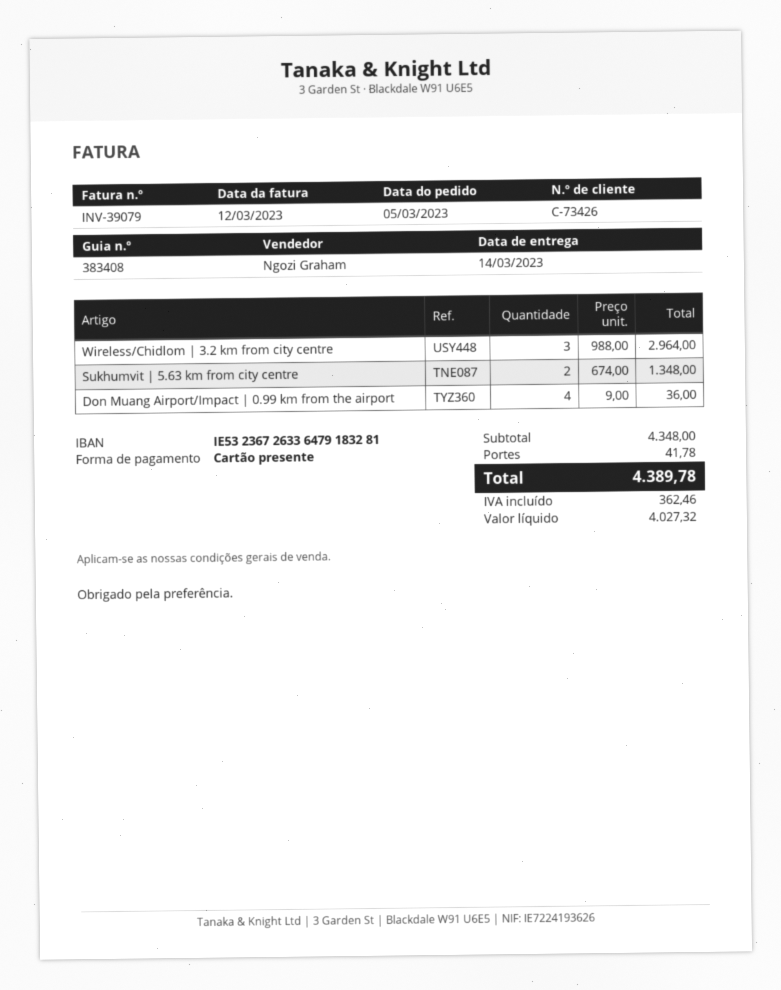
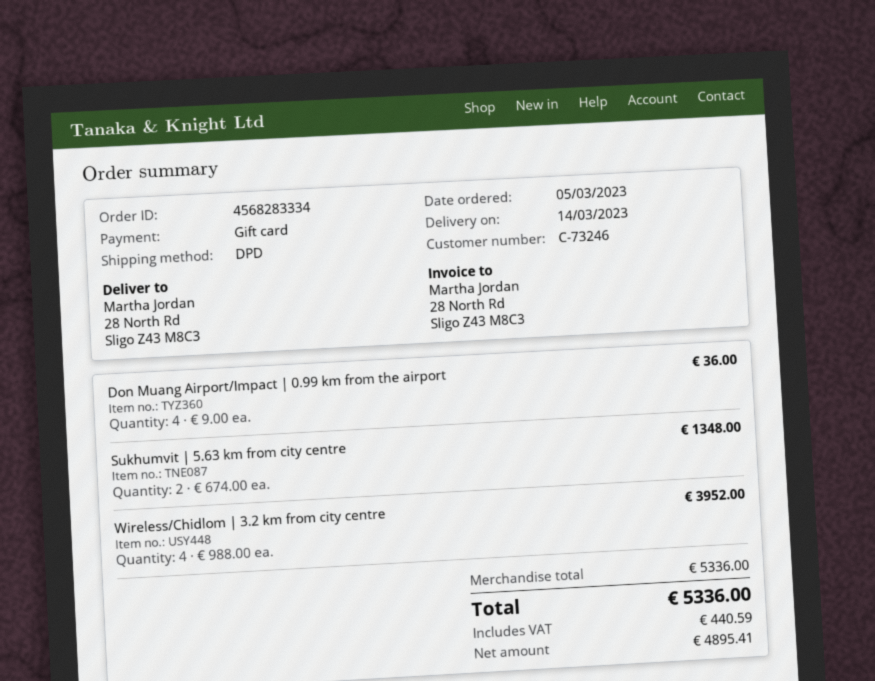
customer number: C-73426 -> C-73246
Wireless/Chidlom | 3.2 km from city centre: 3 x 988.00 = 2964.00 -> 4 x 988.00 = 3952.00
subtotal: 4348.00 -> 5336.00
shipping: 41.78 -> none
net: 4027.32 -> 4895.41
tax: 362.46 -> 440.59
total: 4389.78 -> 5336.00

